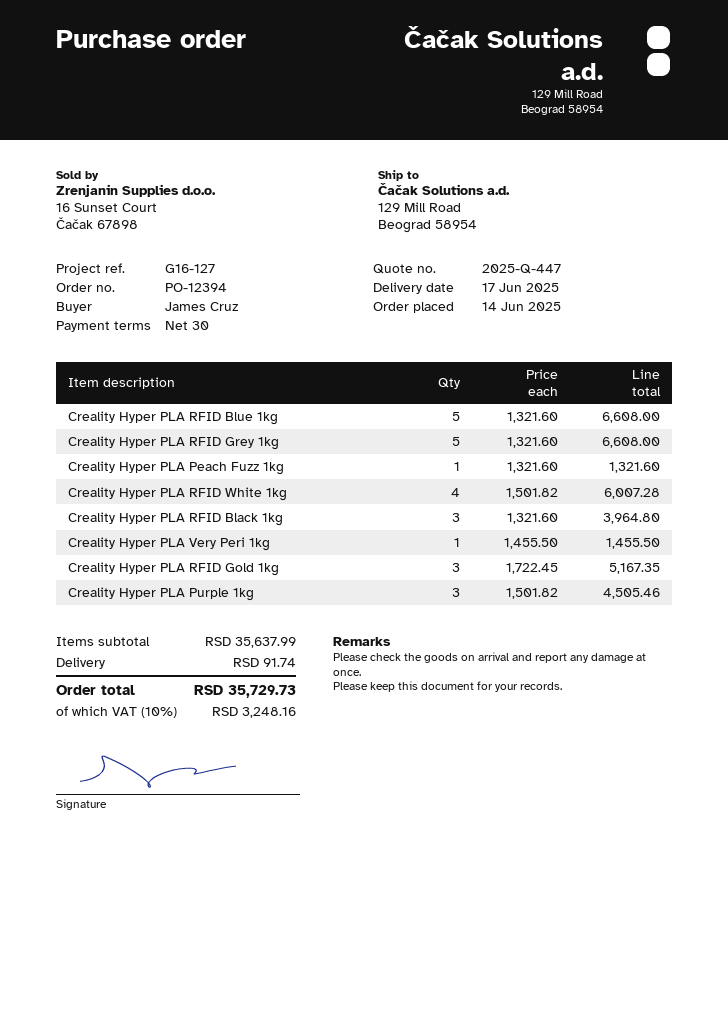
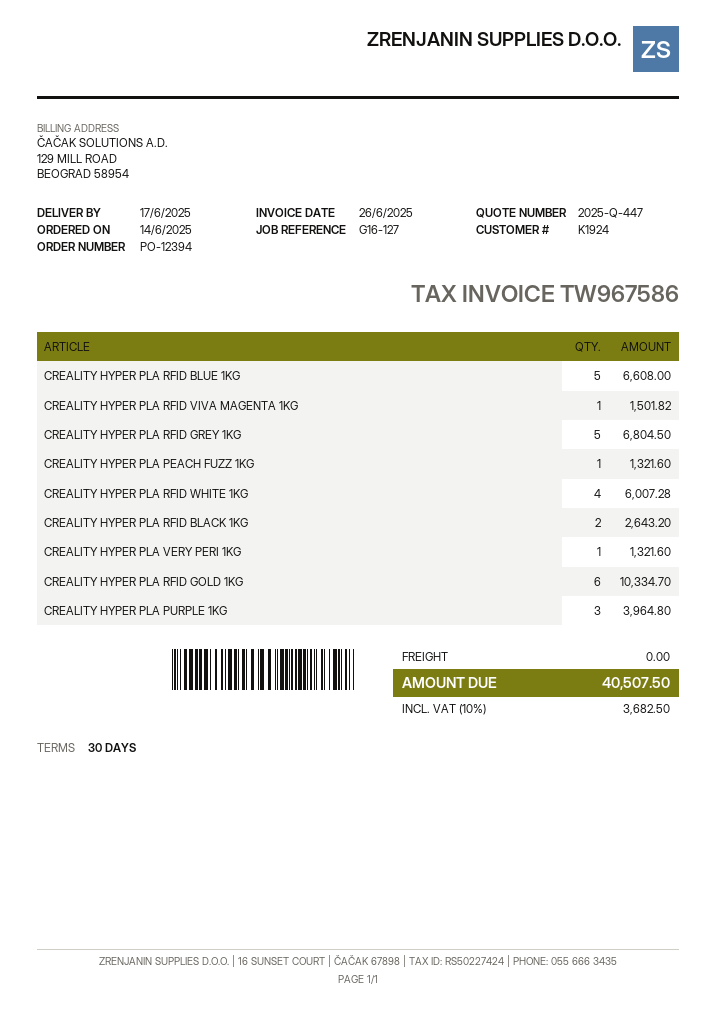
Creality Hyper PLA RFID Grey 1kg: 5 for 6608.00 -> 5 for 6804.50
Creality Hyper PLA RFID Black 1kg: 3 for 3964.80 -> 2 for 2643.20
Creality Hyper PLA Very Peri 1kg: 1 for 1455.50 -> 1 for 1321.60
Creality Hyper PLA RFID Gold 1kg: 3 for 5167.35 -> 6 for 10334.70
Creality Hyper PLA Purple 1kg: 3 for 4505.46 -> 3 for 3964.80
CREALITY HYPER PLA RFID VIVA MAGENTA 1KG: none -> 1 for 1501.82
shipping: 91.74 -> 0.00
tax: 10% = 3248.16 -> 10% = 3682.50
total: 35729.73 -> 40507.50

